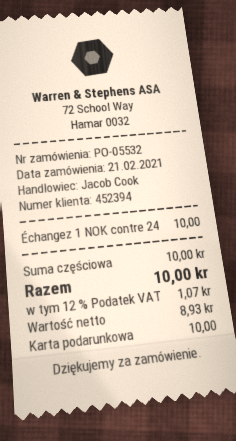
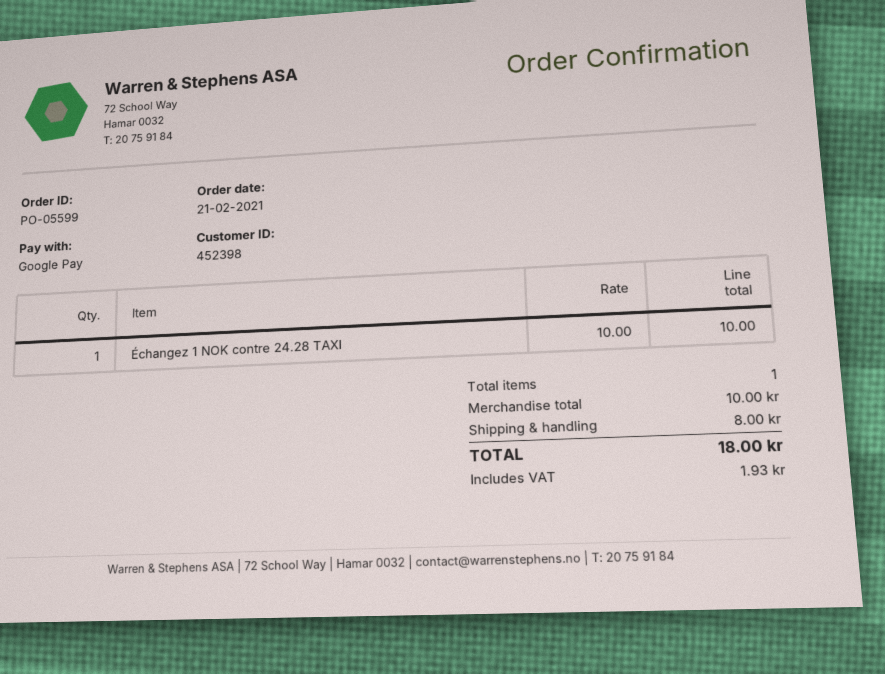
order number: PO-05532 -> PO-05599
customer number: 452394 -> 452398
payment method: gift card -> Google Pay
shipping: none -> 8.00
tax: 1.07 -> 1.93
total: 10.00 -> 18.00

